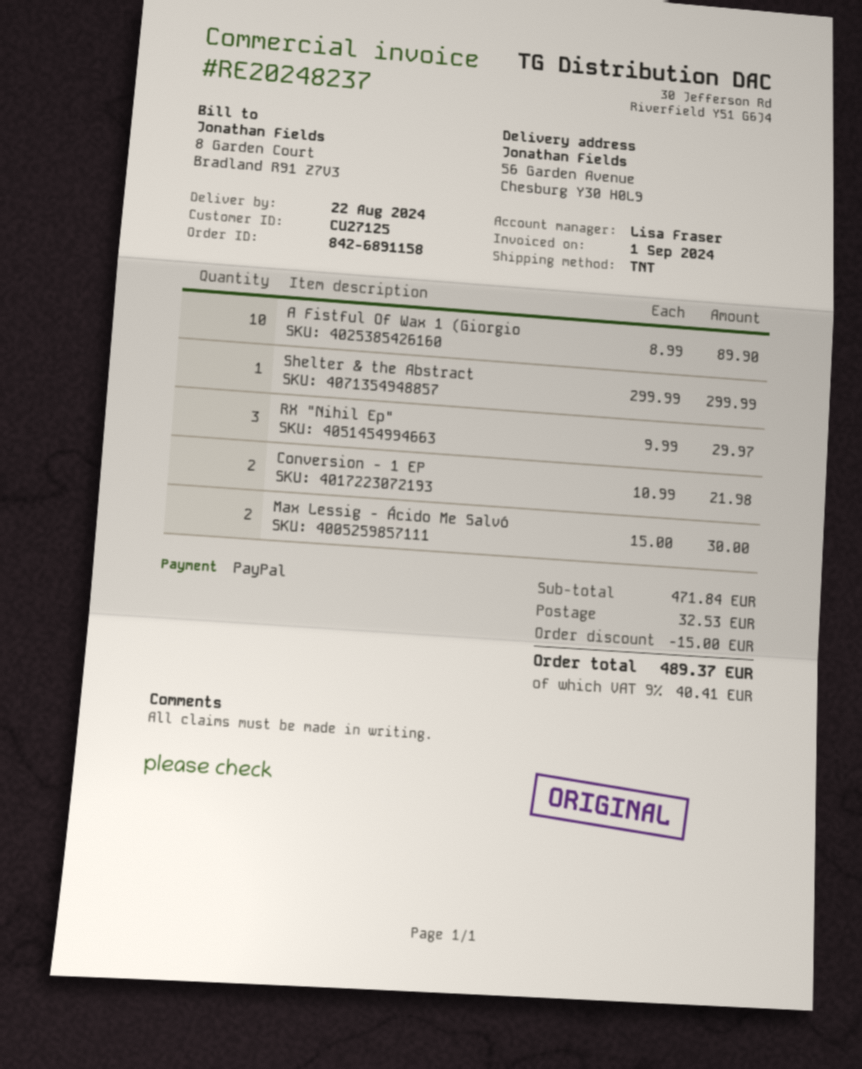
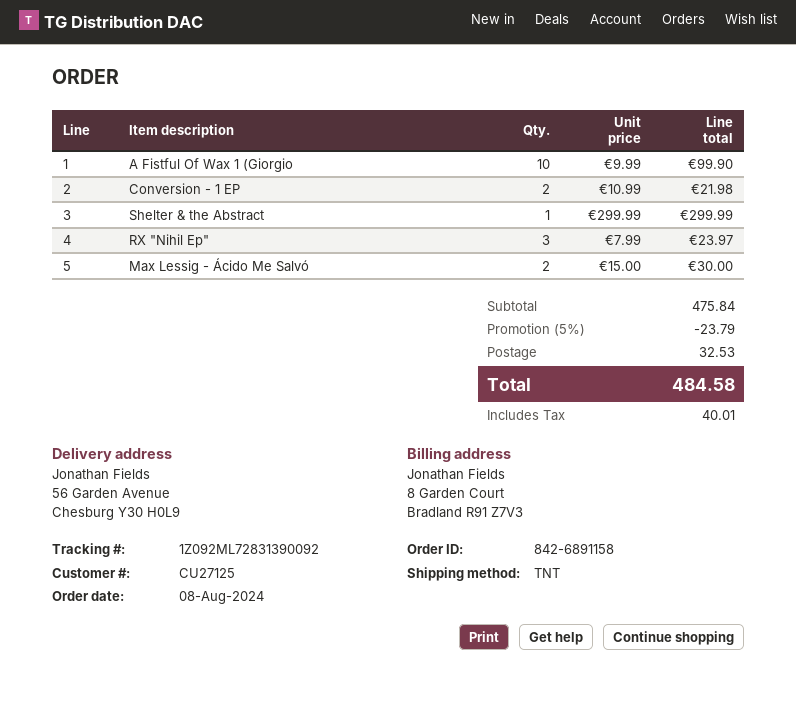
A Fistful Of Wax 1 (Giorgio: 10 x 8.99 = 89.90 -> 10 x 9.99 = 99.90
RX "Nihil Ep": 3 x 9.99 = 29.97 -> 3 x 7.99 = 23.97
subtotal: 471.84 -> 475.84
discount: 15.00 -> 23.79
tax: 40.41 -> 40.01
total: 489.37 -> 484.58

